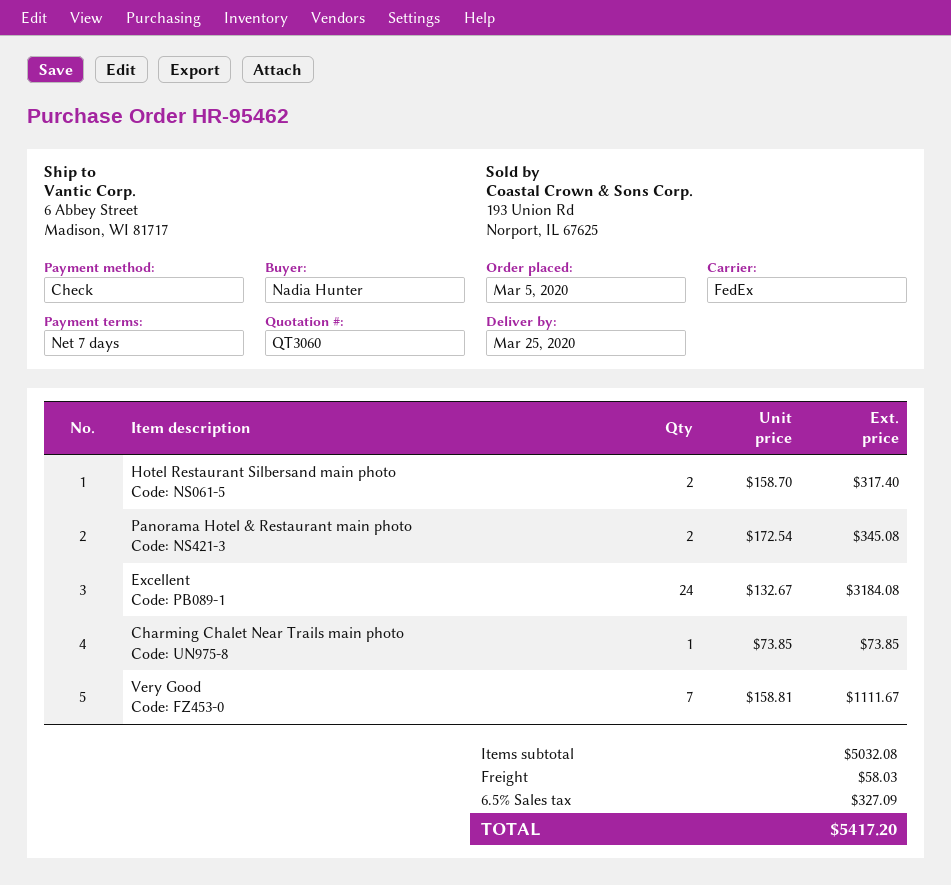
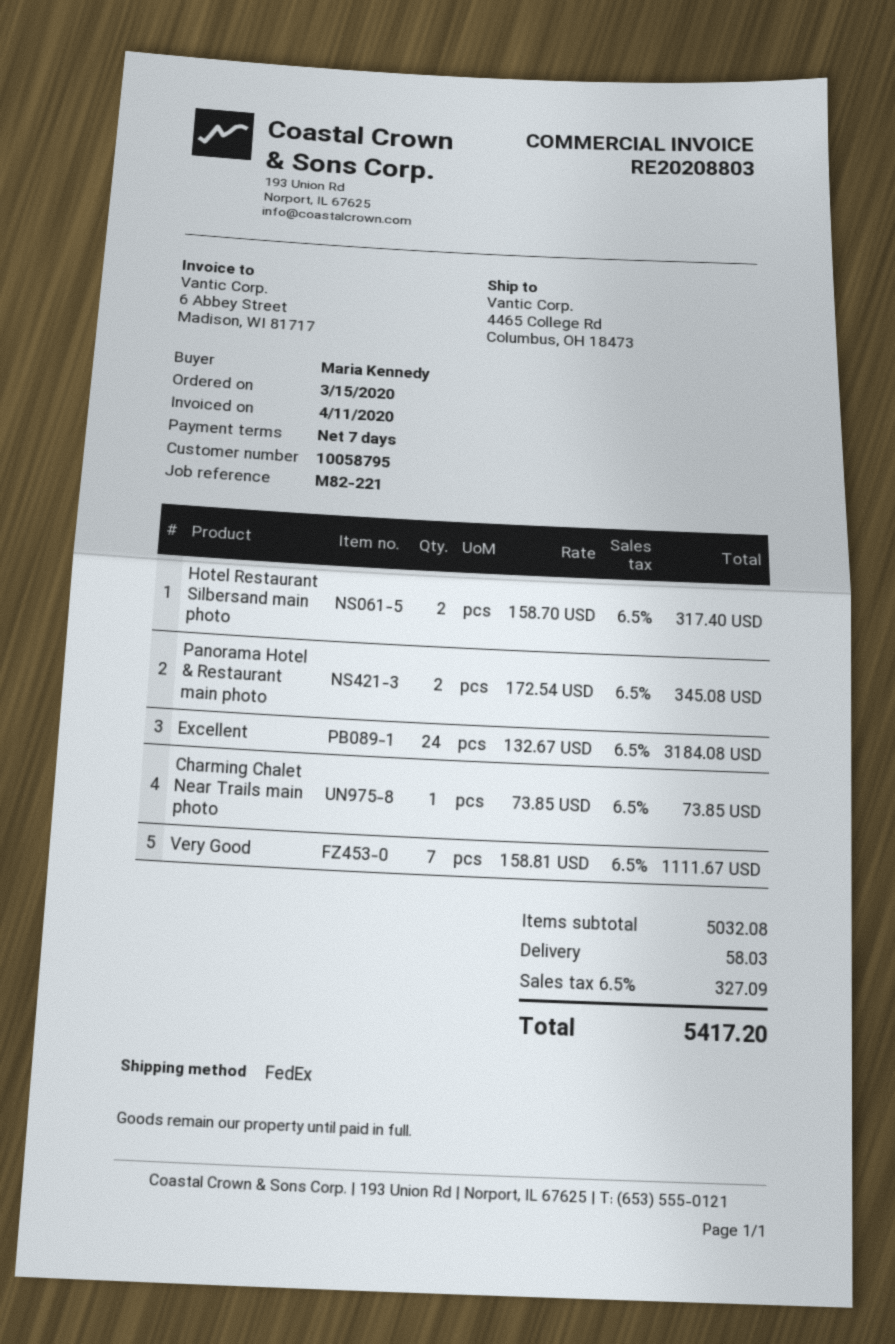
order date: 2020-03-05 -> 2020-03-15
ordered by: Nadia Hunter -> Maria Kennedy
ship to: 6 Abbey Street, Madison, WI 81717 -> 4465 College Rd, Columbus, OH 18473

